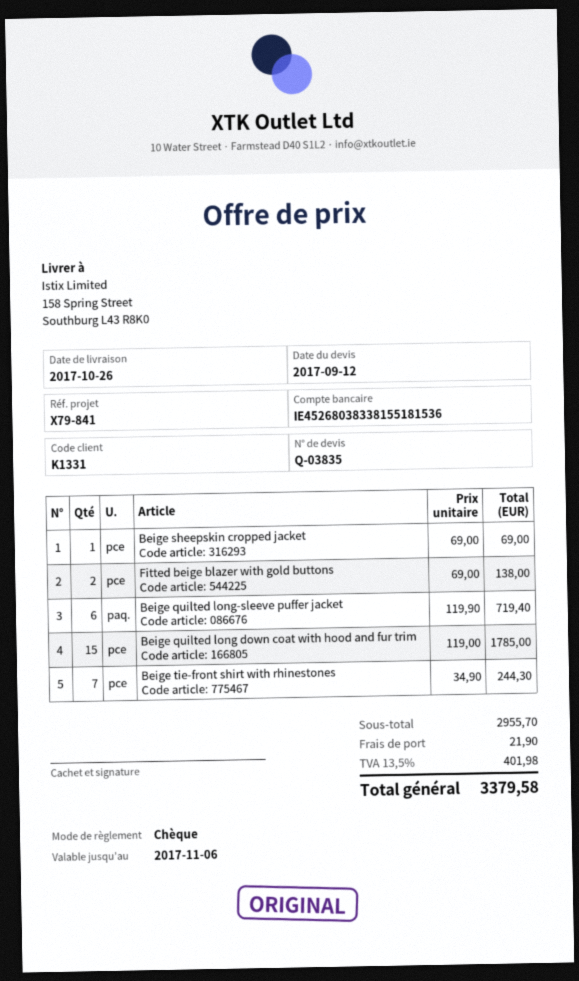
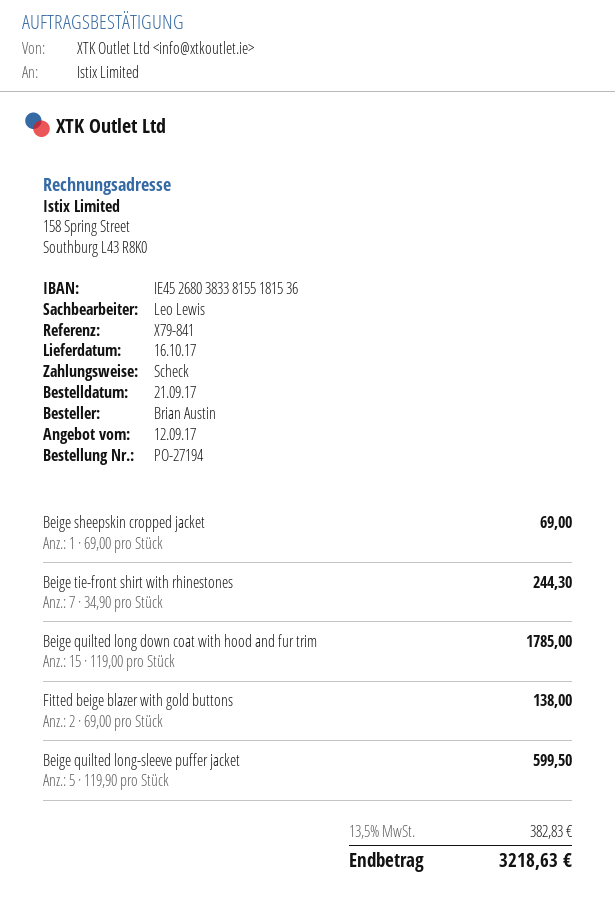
delivery date: 2017-10-26 -> 2017-10-16
Beige quilted long-sleeve puffer jacket: 6 x 119.90 = 719.40 -> 5 x 119.90 = 599.50
shipping: 21.90 -> none
tax: 13.5% = 401.98 -> 13.5% = 382.83
total: 3379.58 -> 3218.63

